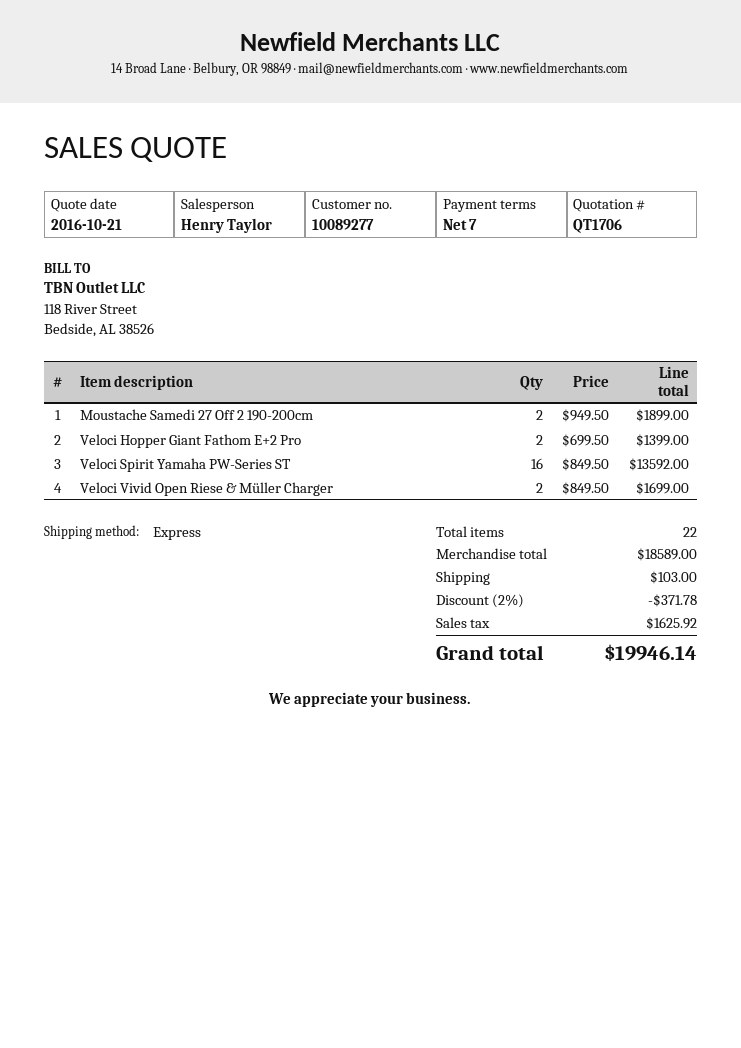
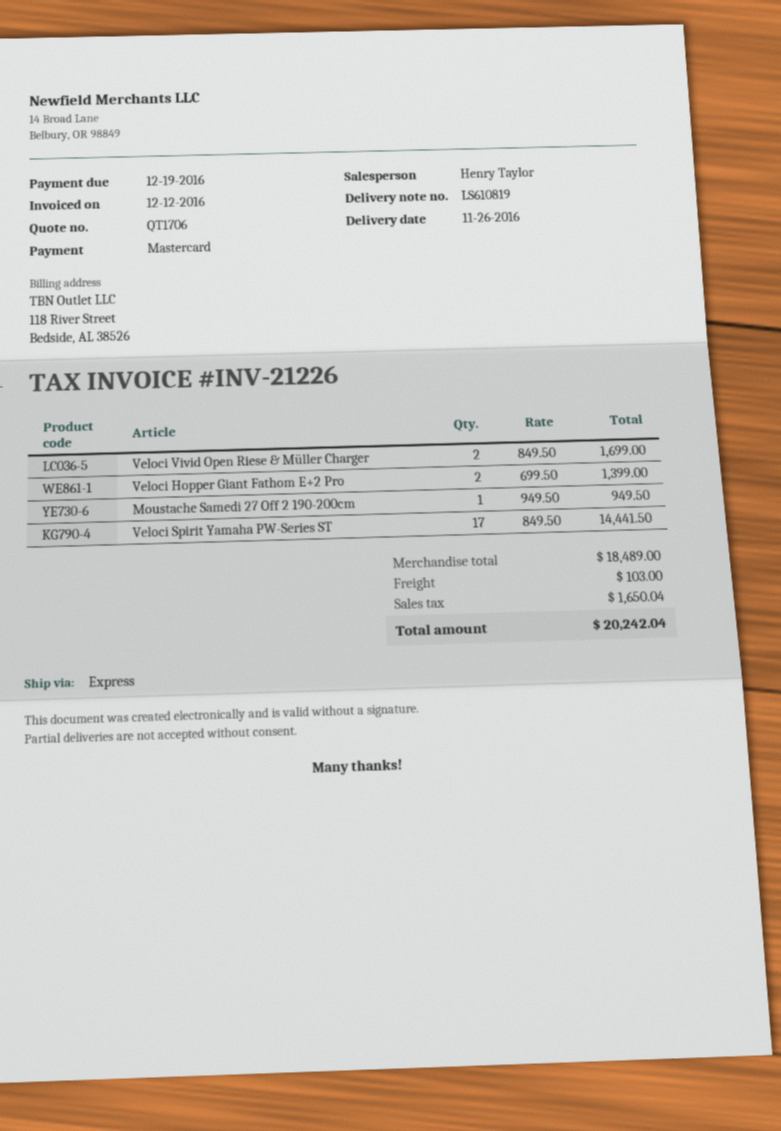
Moustache Samedi 27 Off 2 190-200cm: 2 x 949.50 = 1899.00 -> 1 x 949.50 = 949.50
Veloci Spirit Yamaha PW-Series ST: 16 x 849.50 = 13592.00 -> 17 x 849.50 = 14441.50
subtotal: 18589.00 -> 18489.00
discount: 2% = 371.78 -> none
tax: 1625.92 -> 1650.04
total: 19946.14 -> 20242.04

